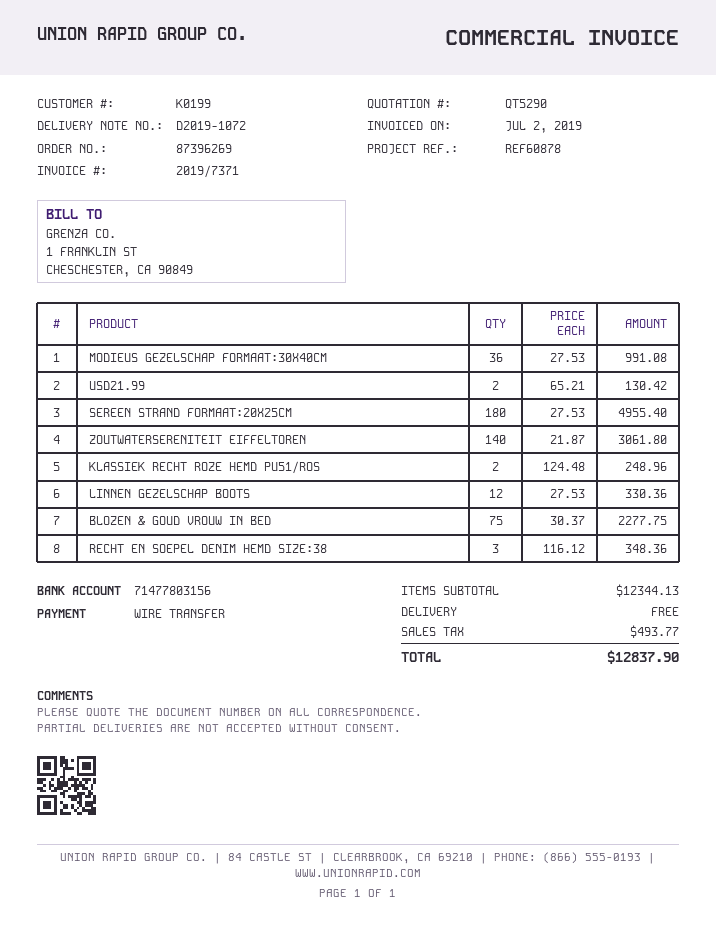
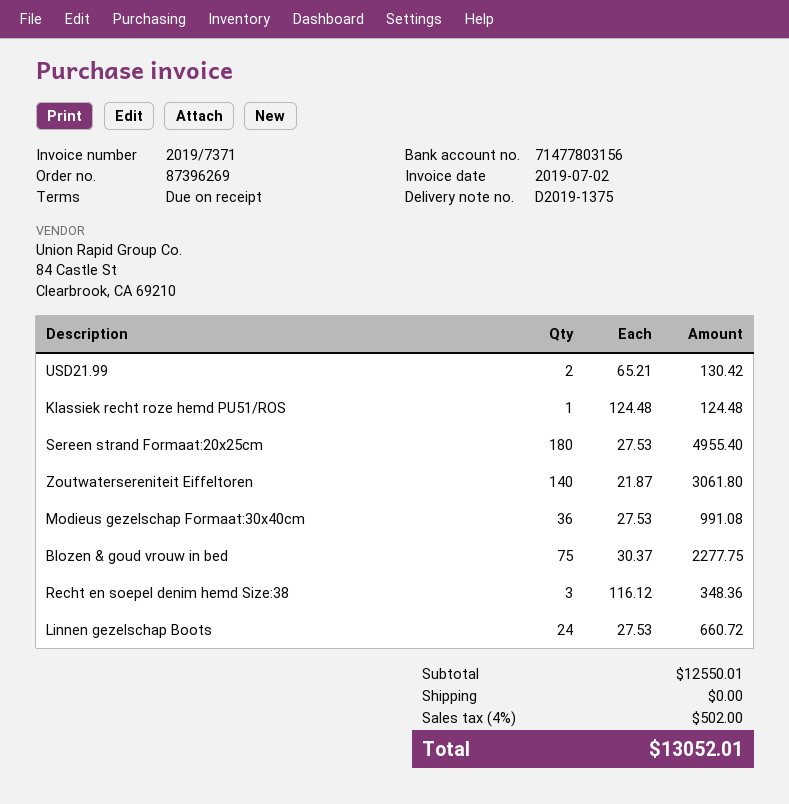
delivery note number: D2019-1072 -> D2019-1375
KLASSIEK RECHT ROZE HEMD PU51/ROS: 2 x 124.48 = 248.96 -> 1 x 124.48 = 124.48
LINNEN GEZELSCHAP BOOTS: 12 x 27.53 = 330.36 -> 24 x 27.53 = 660.72
subtotal: 12344.13 -> 12550.01
tax: 493.77 -> 502.00
total: 12837.90 -> 13052.01

